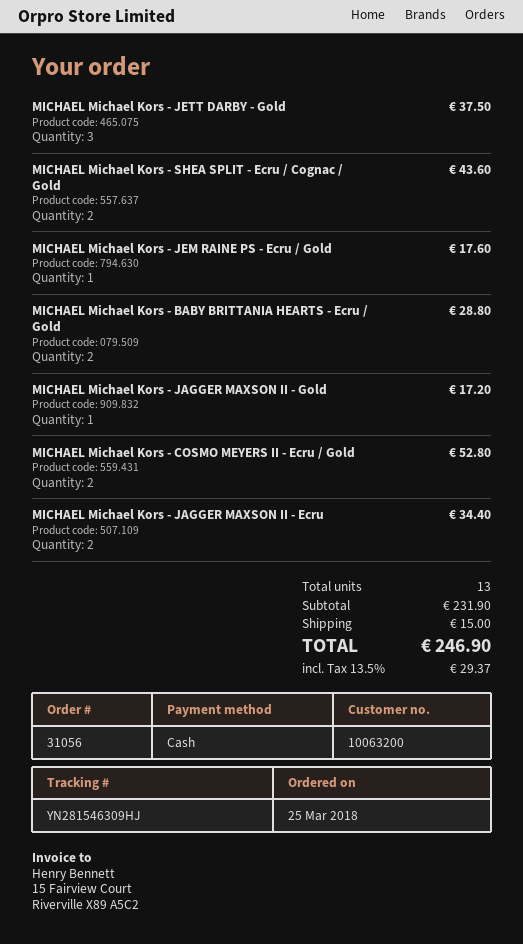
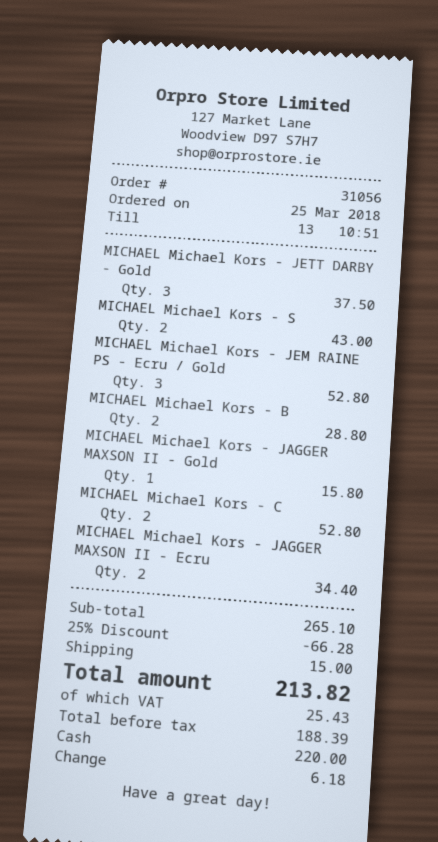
MICHAEL Michael Kors - SHEA SPLIT - Ecru / Cognac / Gold: 2 for 43.60 -> 2 for 43.00
MICHAEL Michael Kors - JEM RAINE PS - Ecru / Gold: 1 for 17.60 -> 3 for 52.80
MICHAEL Michael Kors - JAGGER MAXSON II - Gold: 1 for 17.20 -> 1 for 15.80
subtotal: 231.90 -> 265.10
discount: none -> 25% = 66.28
tax: 29.37 -> 25.43
total: 246.90 -> 213.82

